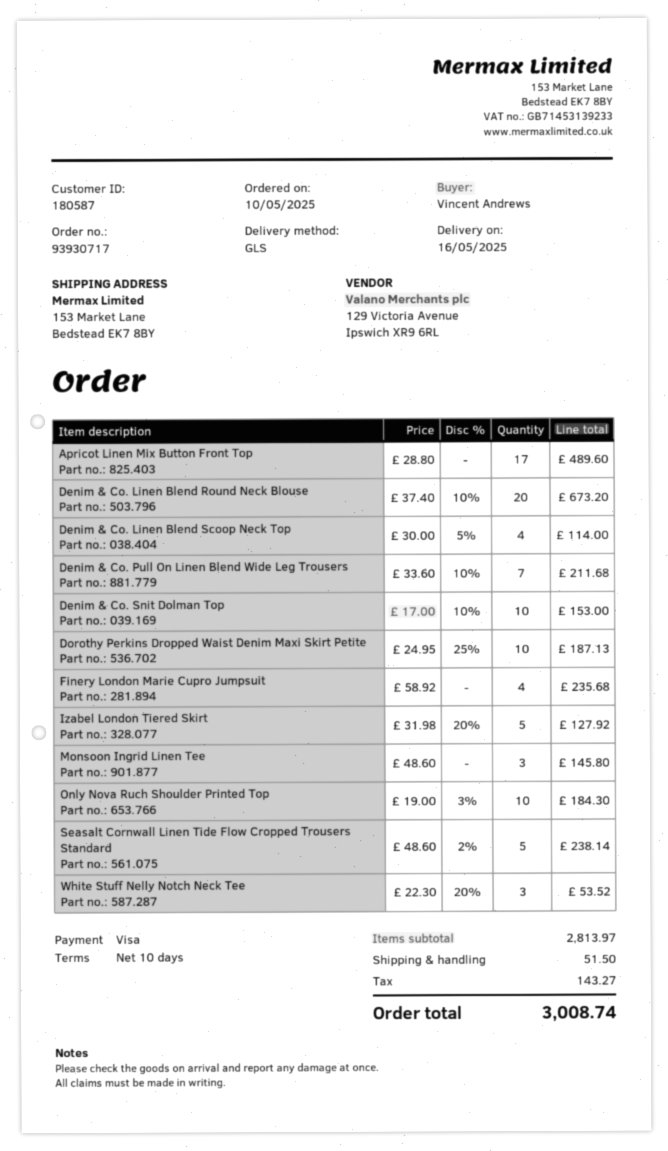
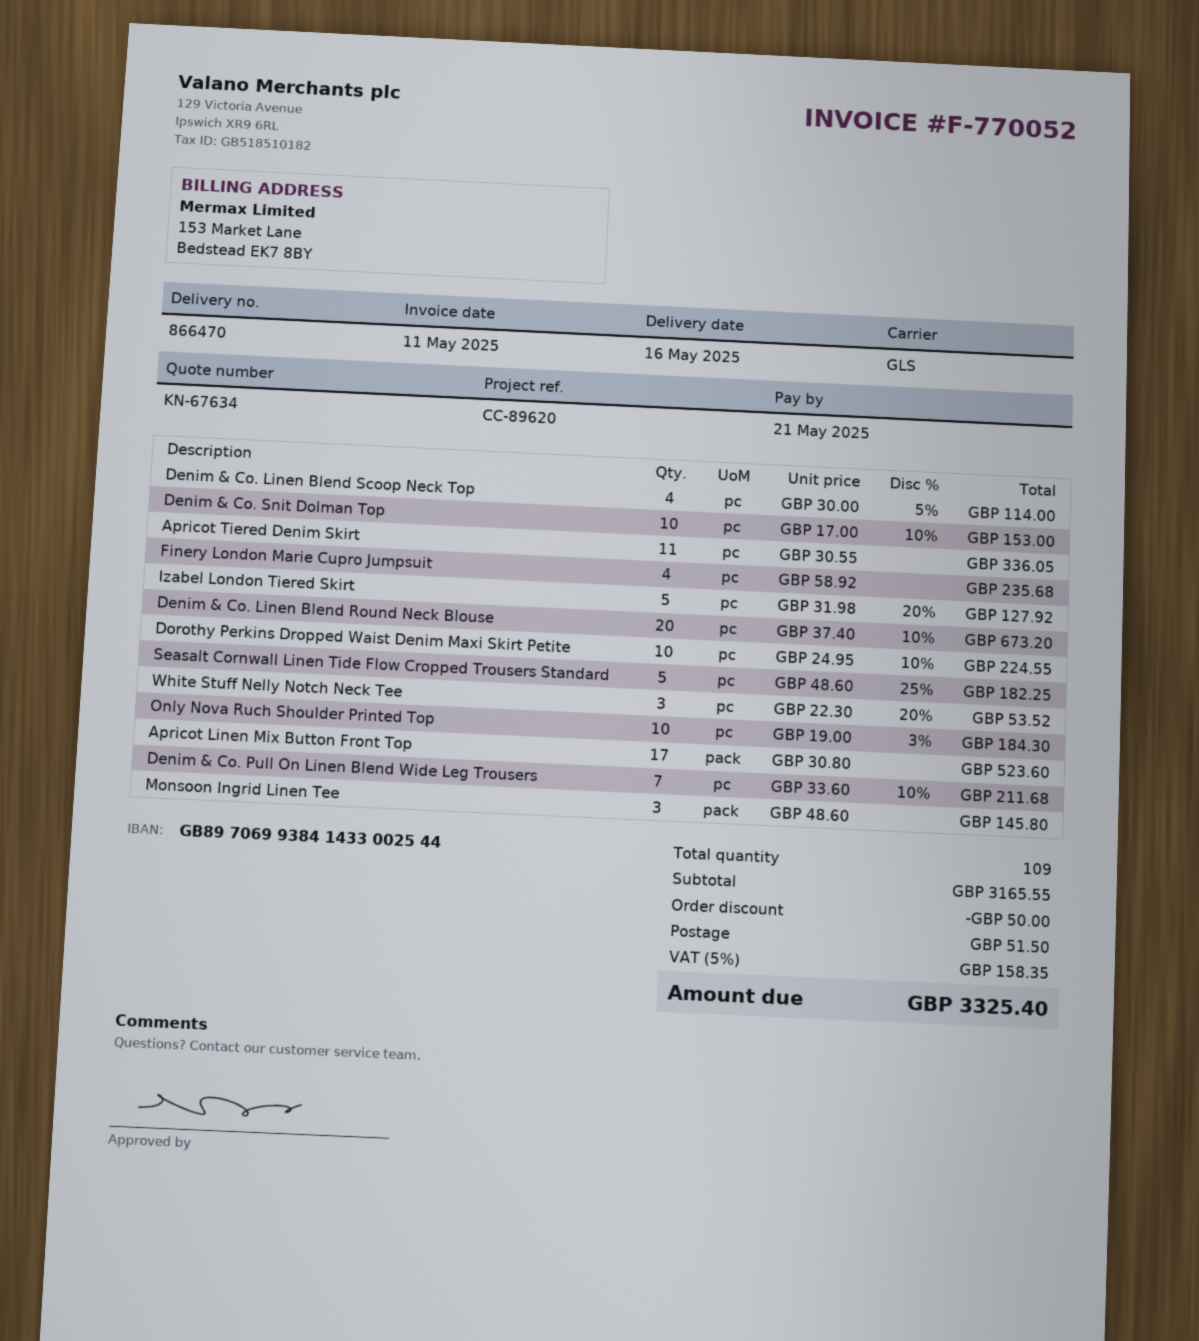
Apricot Linen Mix Button Front Top: 17 x 28.80 = 489.60 -> 17 x 30.80 = 523.60
Dorothy Perkins Dropped Waist Denim Maxi Skirt Petite: 10 x 24.95 - 25% = 187.13 -> 10 x 24.95 - 10% = 224.55
Seasalt Cornwall Linen Tide Flow Cropped Trousers Standard: 5 x 48.60 - 2% = 238.14 -> 5 x 48.60 - 25% = 182.25
Apricot Tiered Denim Skirt: none -> 11 x 30.55 = 336.05
subtotal: 2813.97 -> 3165.55
discount: none -> 50.00
tax: 143.27 -> 158.35
total: 3008.74 -> 3325.40

